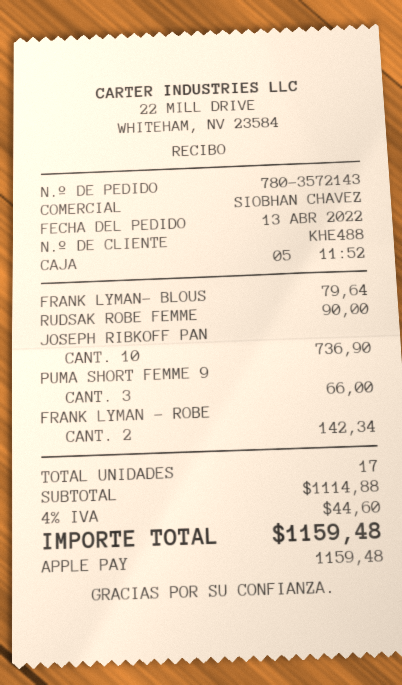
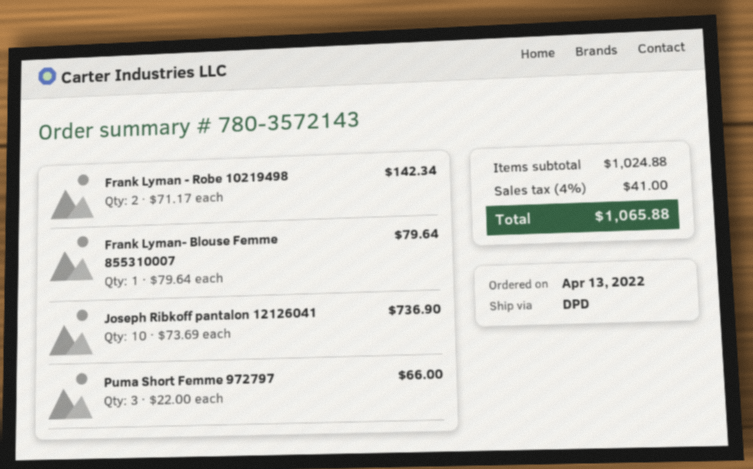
RUDSAK ROBE FEMME: 1 for 90.00 -> none
subtotal: 1114.88 -> 1024.88
tax: 4% = 44.60 -> 4% = 41.00
total: 1159.48 -> 1065.88

